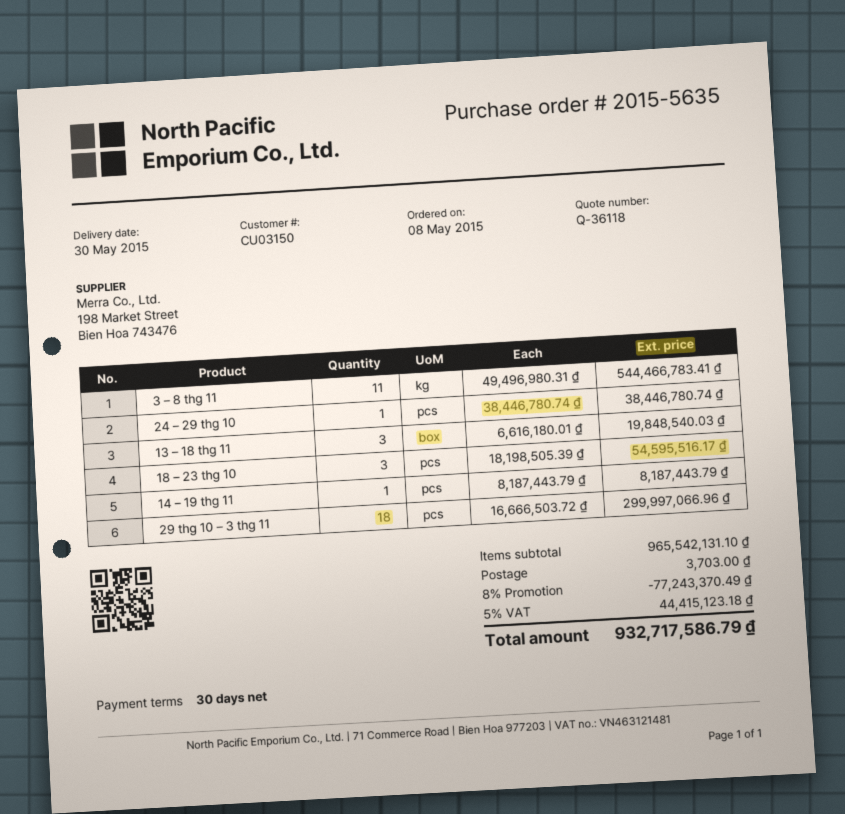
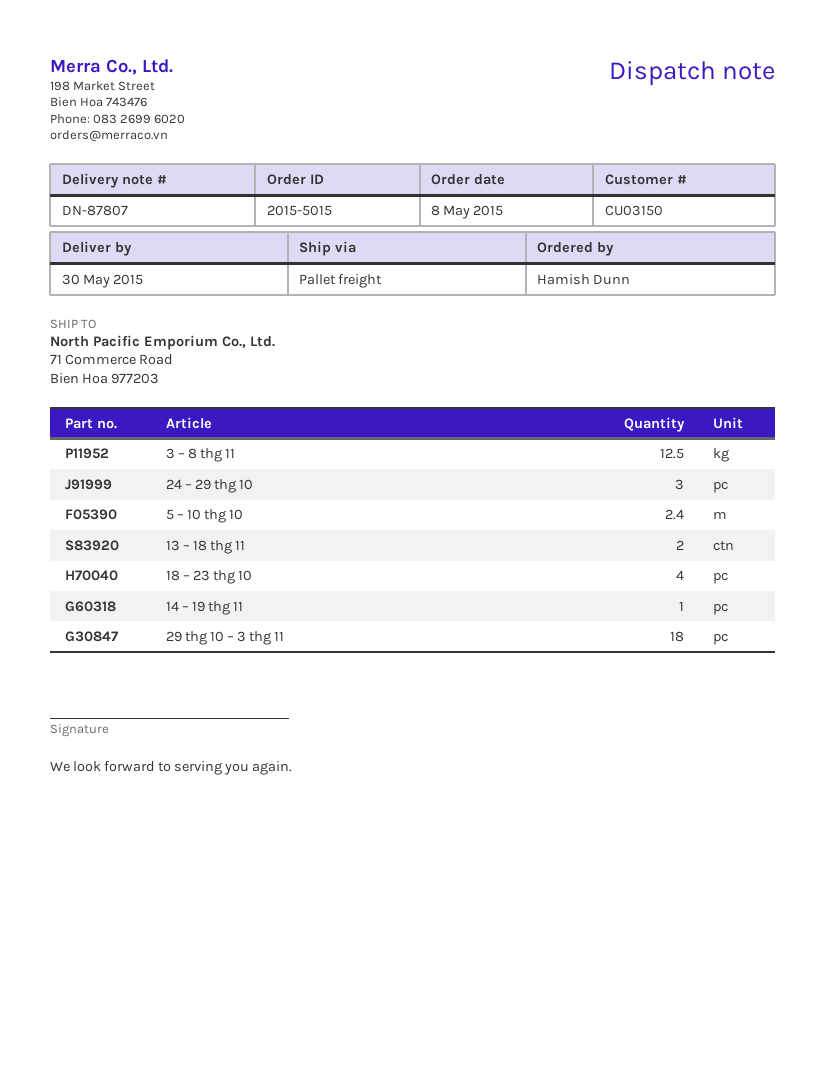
order number: 2015-5635 -> 2015-5015
3 – 8 thg 11: 11 -> 12.5
24 – 29 thg 10: 1 -> 3
13 – 18 thg 11: 3 -> 2
18 – 23 thg 10: 3 -> 4
5 – 10 thg 10: none -> 2.4

